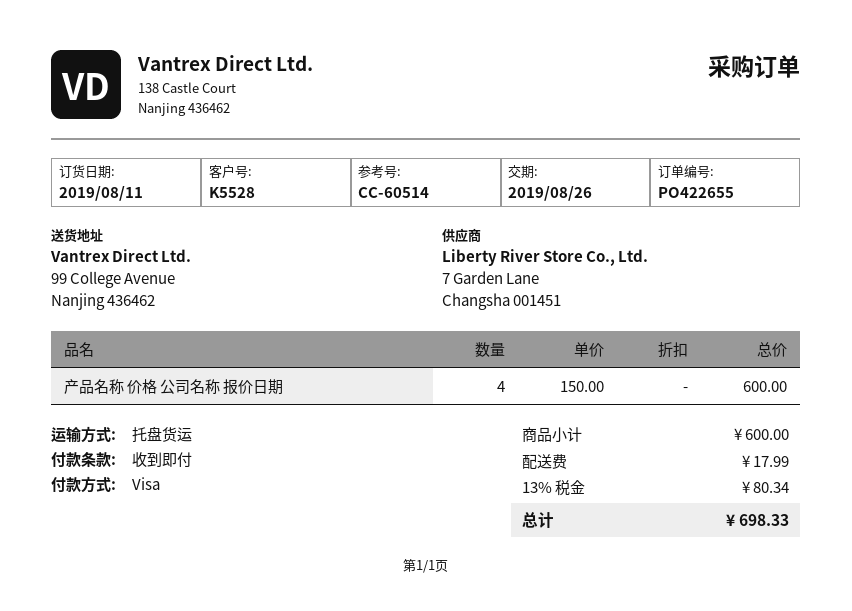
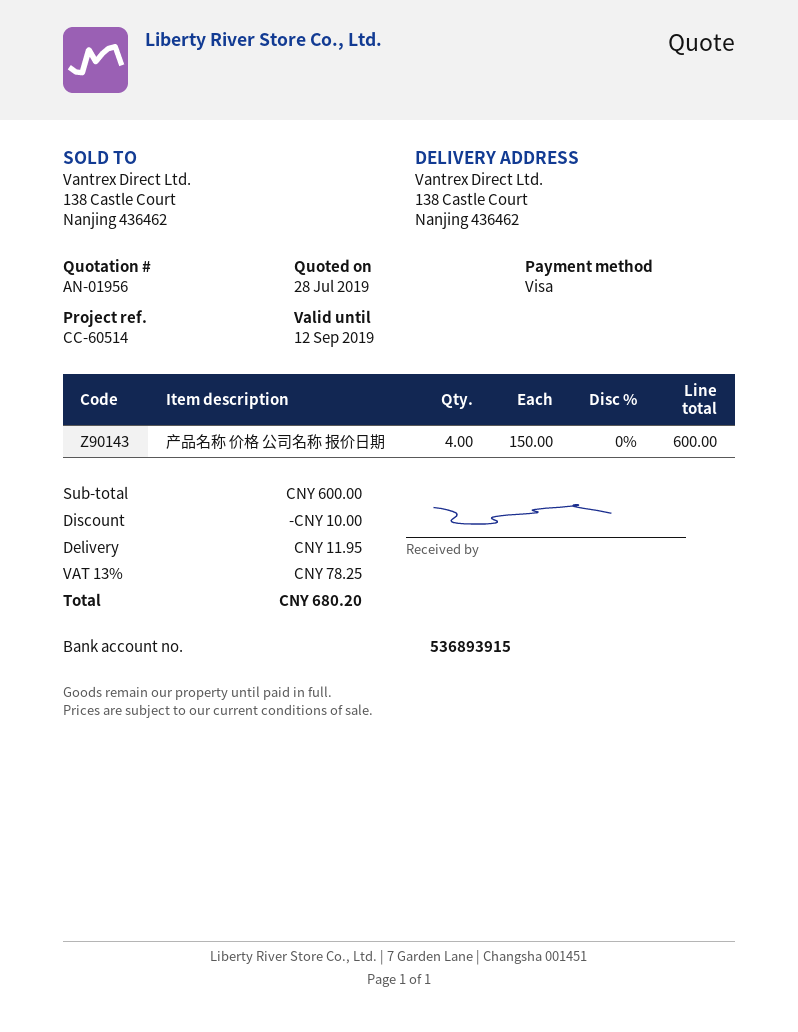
ship to: 99 College Avenue, Nanjing 436462 -> 138 Castle Court, Nanjing 436462
discount: none -> 10.00
shipping: 17.99 -> 11.95
tax: 13% = 80.34 -> 13% = 78.25
total: 698.33 -> 680.20

